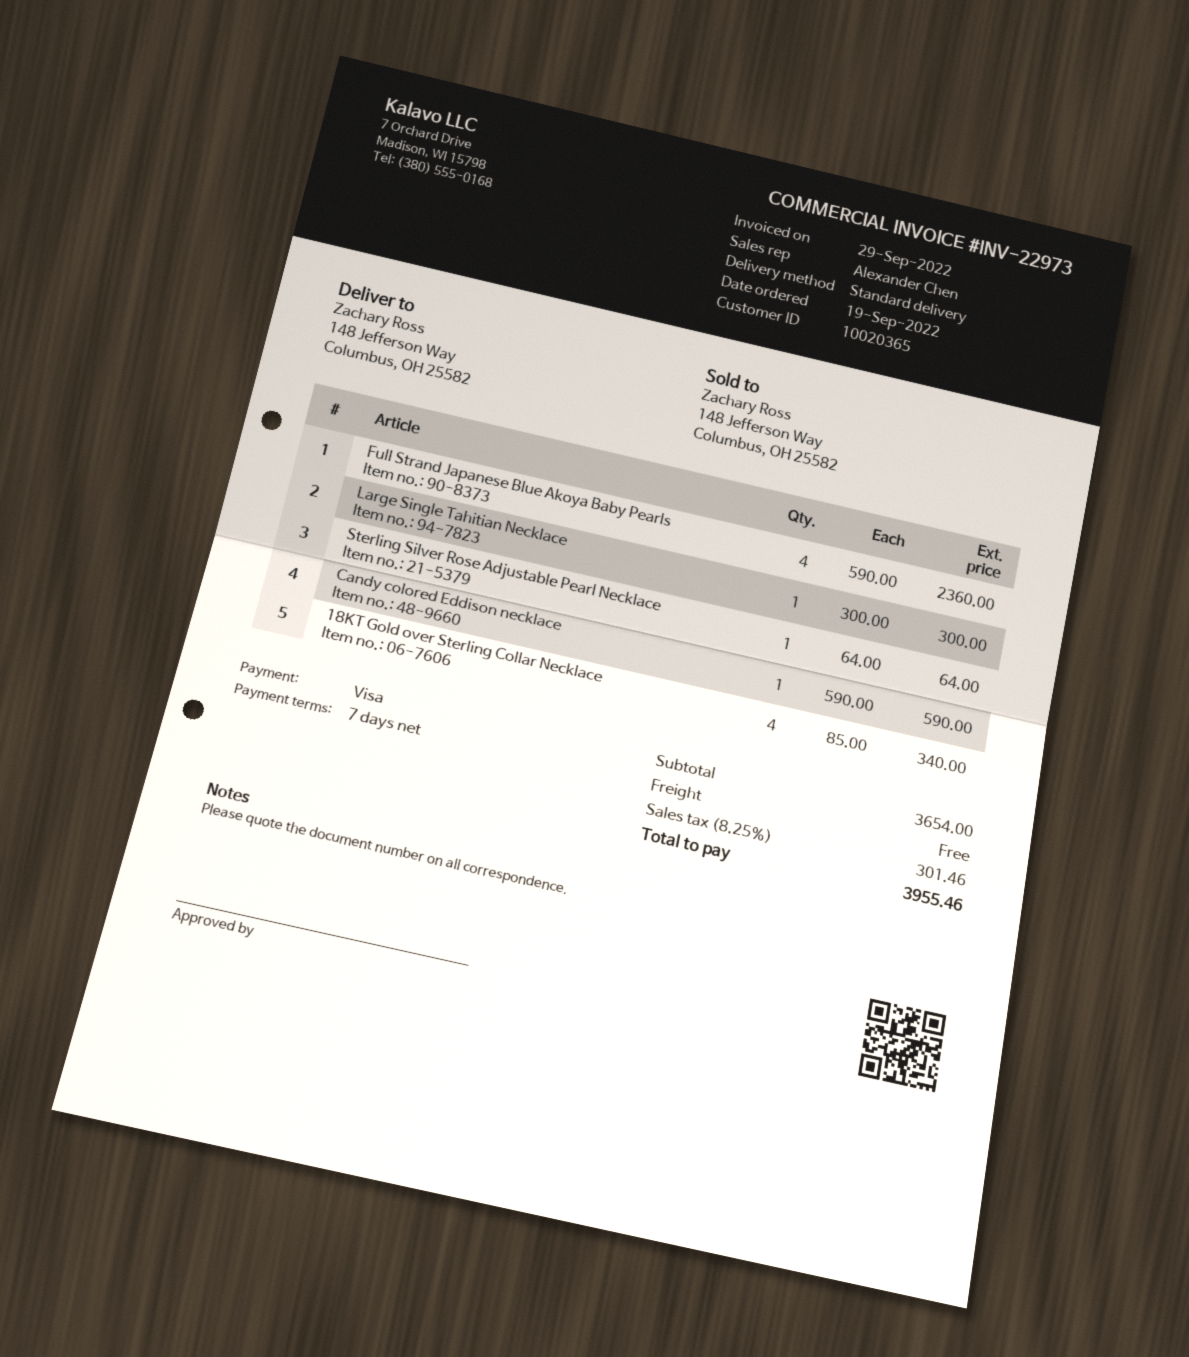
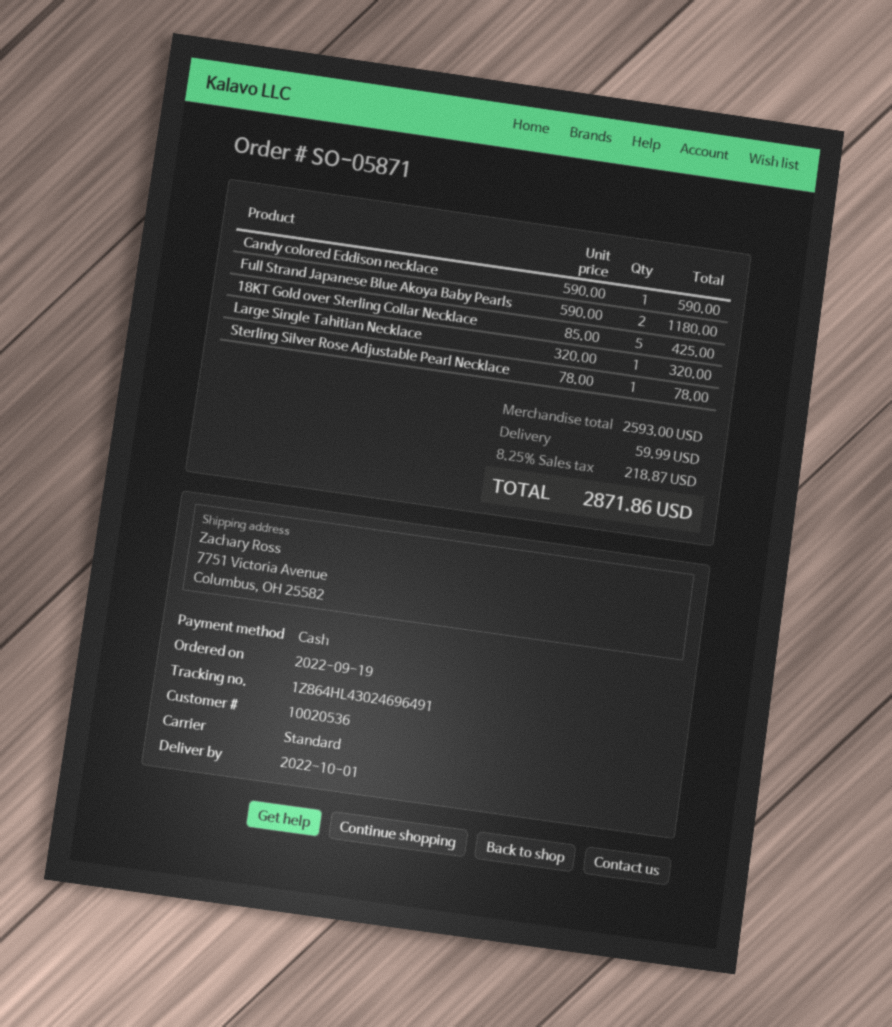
customer number: 10020365 -> 10020536
payment method: Visa -> cash
ship to: 148 Jefferson Way, Columbus, OH 25582 -> 7751 Victoria Avenue, Columbus, OH 25582
Full Strand Japanese Blue Akoya Baby Pearls: 4 x 590.00 = 2360.00 -> 2 x 590.00 = 1180.00
Large Single Tahitian Necklace: 1 x 300.00 = 300.00 -> 1 x 320.00 = 320.00
Sterling Silver Rose Adjustable Pearl Necklace: 1 x 64.00 = 64.00 -> 1 x 78.00 = 78.00
18KT Gold over Sterling Collar Necklace: 4 x 85.00 = 340.00 -> 5 x 85.00 = 425.00
subtotal: 3654.00 -> 2593.00
shipping: 0.00 -> 59.99
tax: 8.25% = 301.46 -> 8.25% = 218.87
total: 3955.46 -> 2871.86

